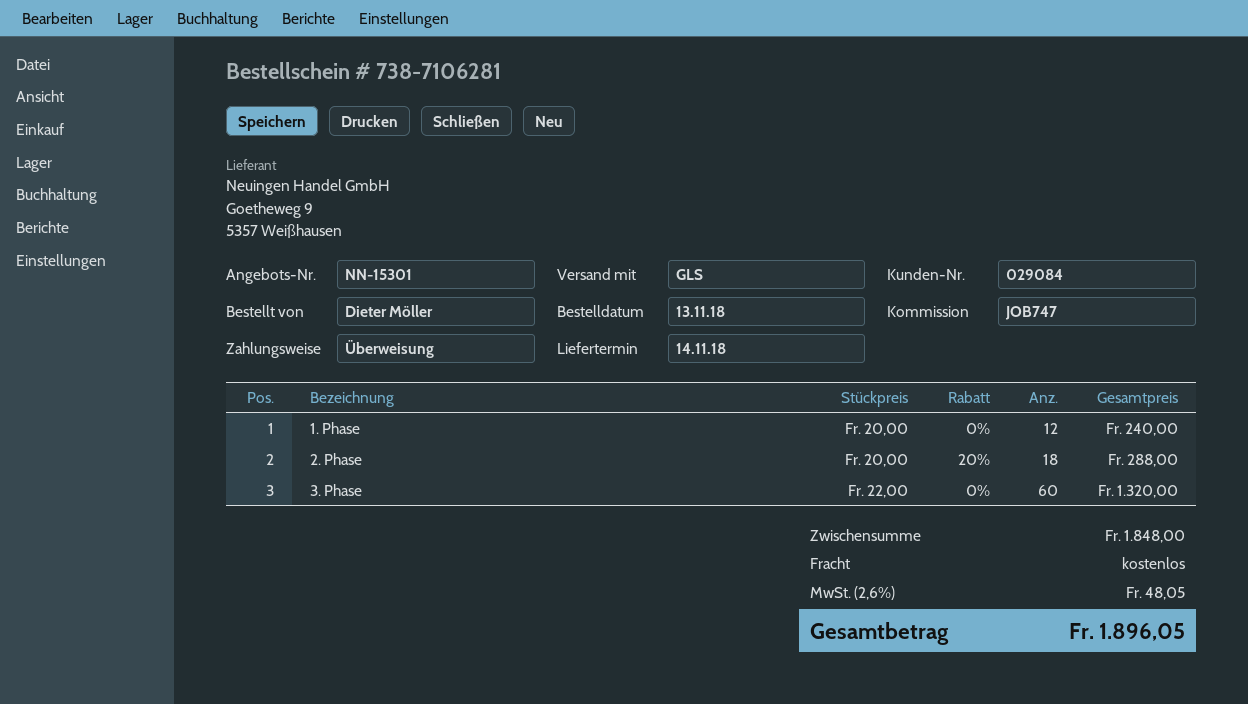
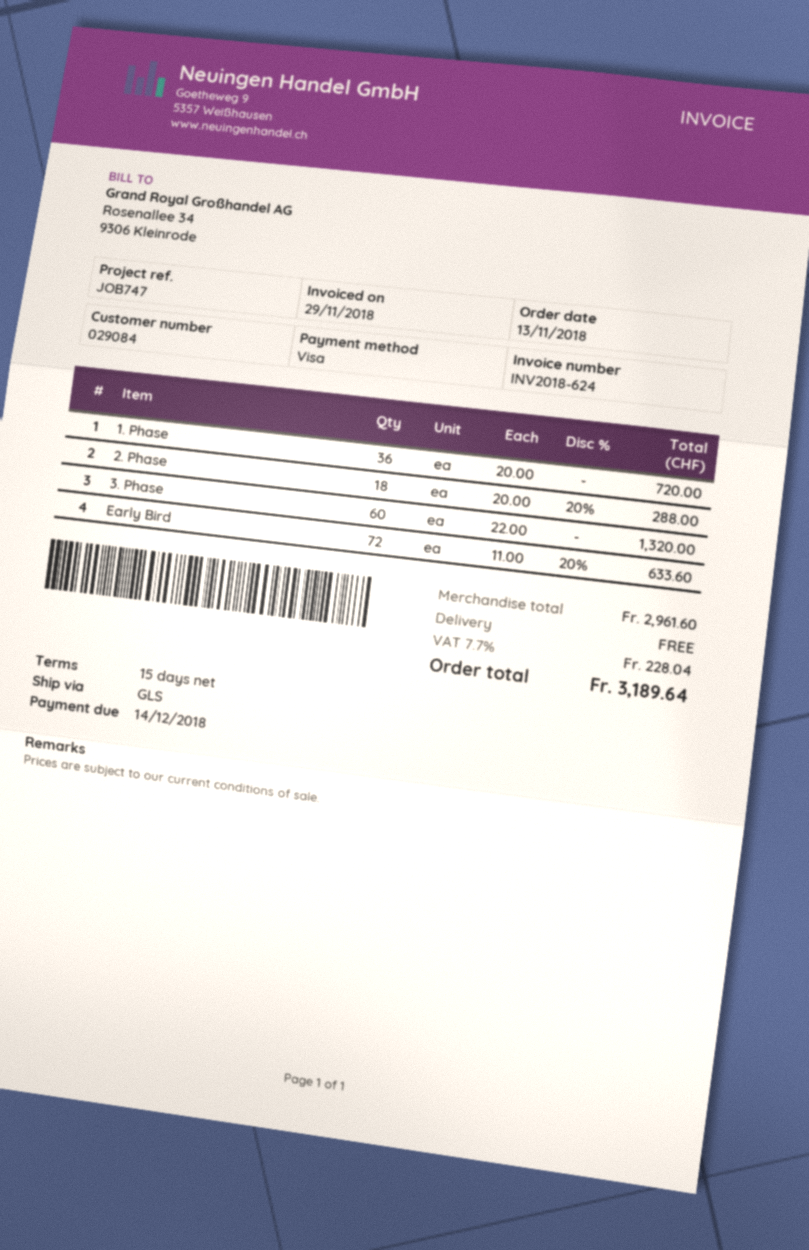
payment method: bank transfer -> Visa
1. Phase: 12 x 20.00 = 240.00 -> 36 x 20.00 = 720.00
Early Bird: none -> 72 x 11.00 - 20% = 633.60
subtotal: 1848.00 -> 2961.60
tax: 2.6% = 48.05 -> 7.7% = 228.04
total: 1896.05 -> 3189.64

